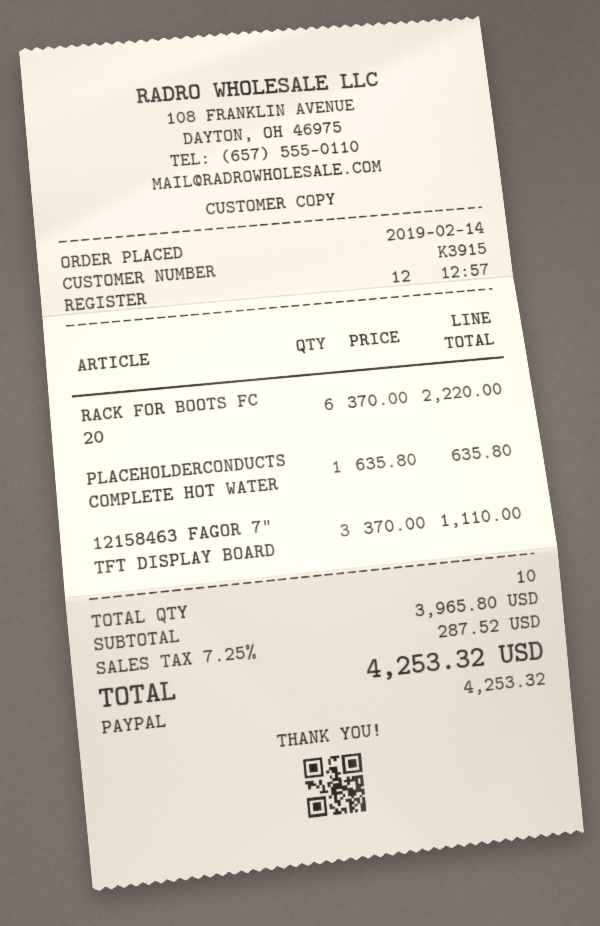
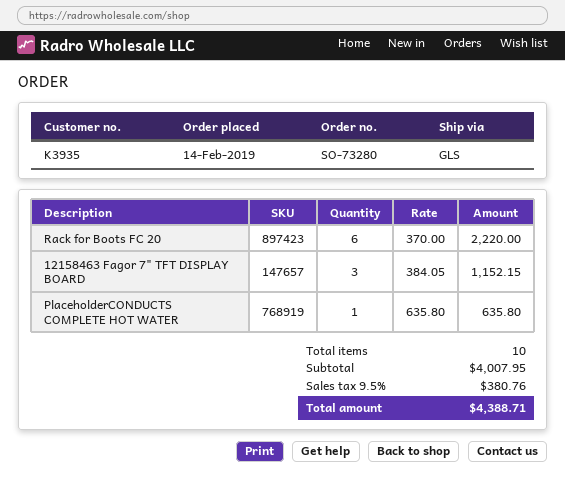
customer number: K3915 -> K3935
12158463 FAGOR 7" TFT DISPLAY BOARD: 3 x 370.00 = 1110.00 -> 3 x 384.05 = 1152.15
subtotal: 3965.80 -> 4007.95
tax: 7.25% = 287.52 -> 9.5% = 380.76
total: 4253.32 -> 4388.71

